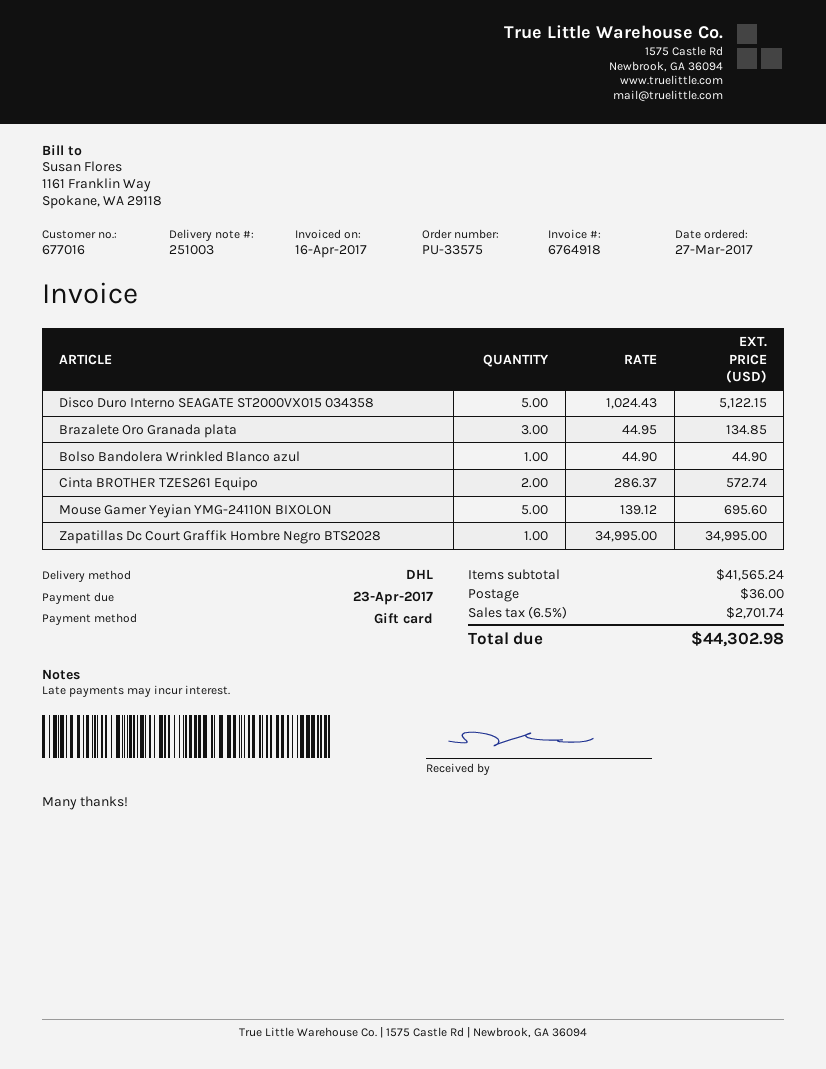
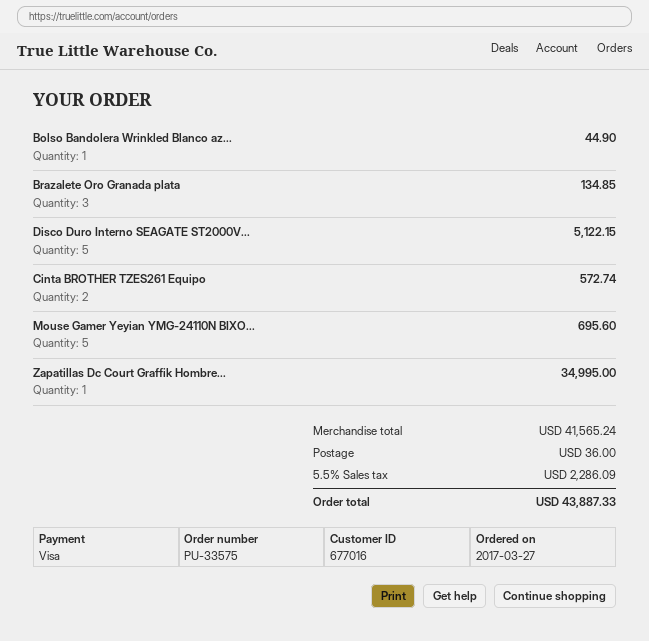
payment method: gift card -> Visa
tax: 6.5% = 2701.74 -> 5.5% = 2286.09
total: 44302.98 -> 43887.33

